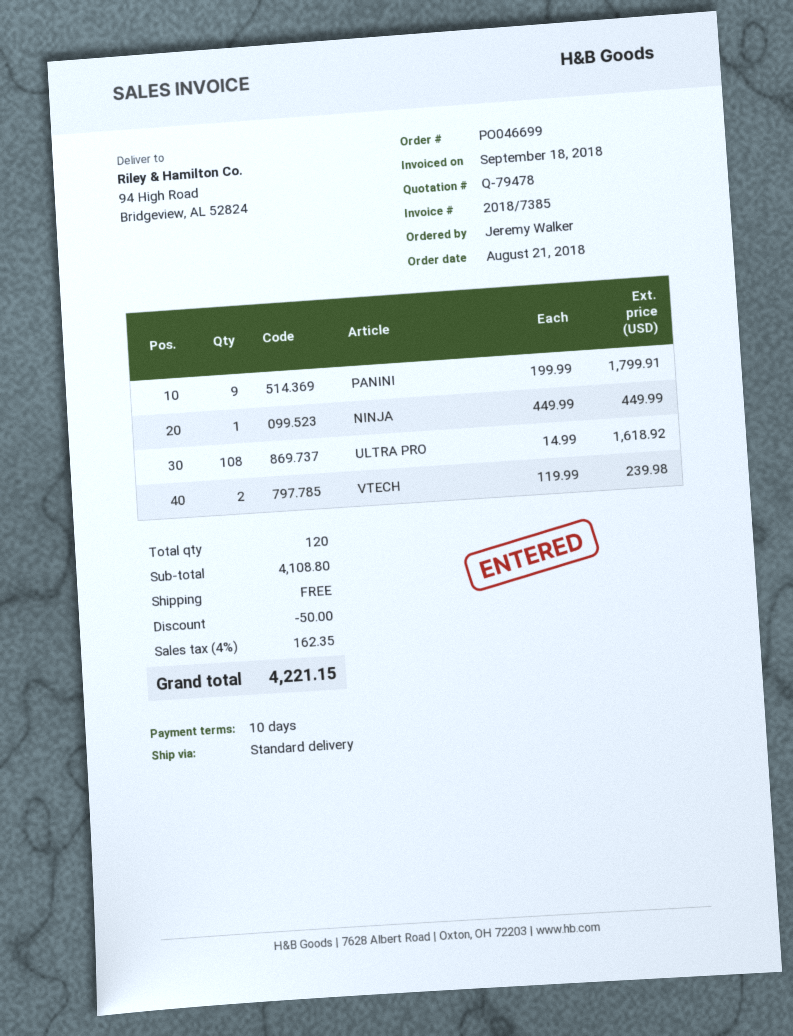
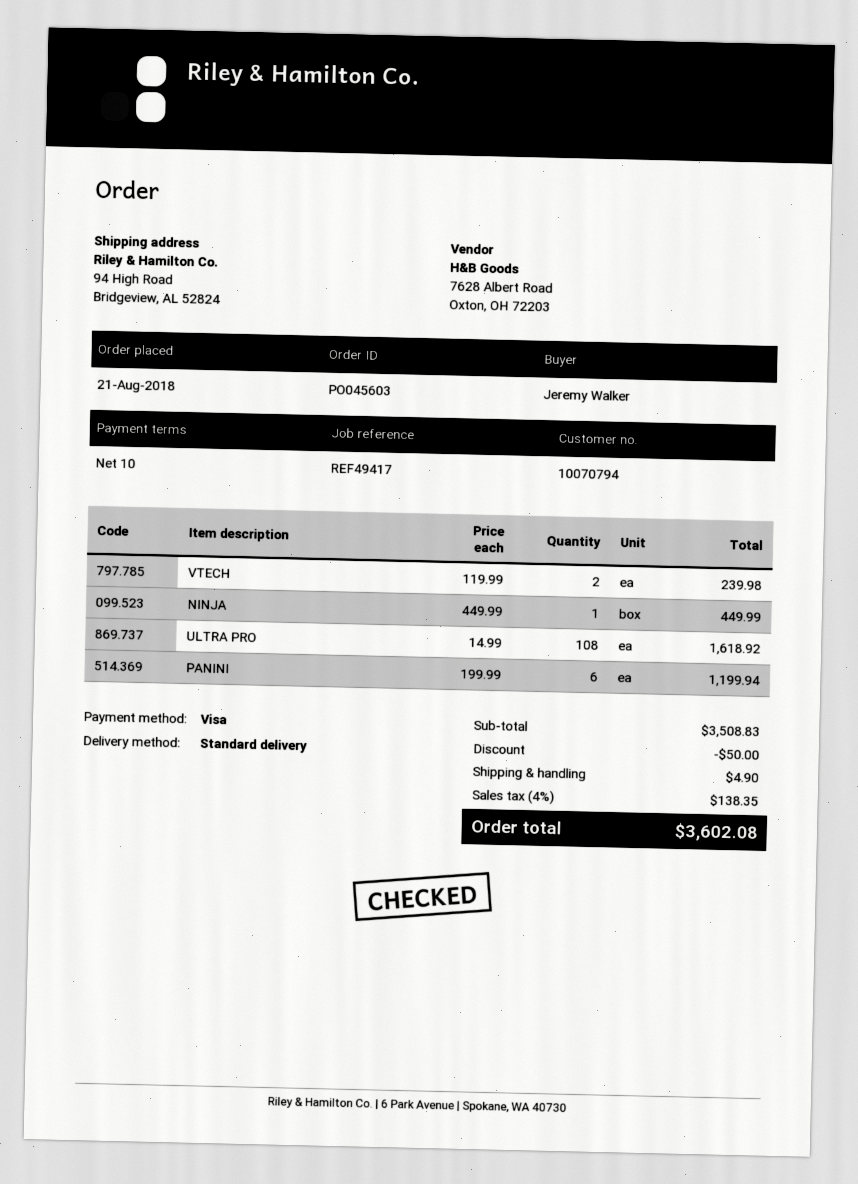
order number: PO046699 -> PO045603
PANINI: 9 x 199.99 = 1799.91 -> 6 x 199.99 = 1199.94
subtotal: 4108.80 -> 3508.83
shipping: 0.00 -> 4.90
tax: 4% = 162.35 -> 4% = 138.35
total: 4221.15 -> 3602.08

